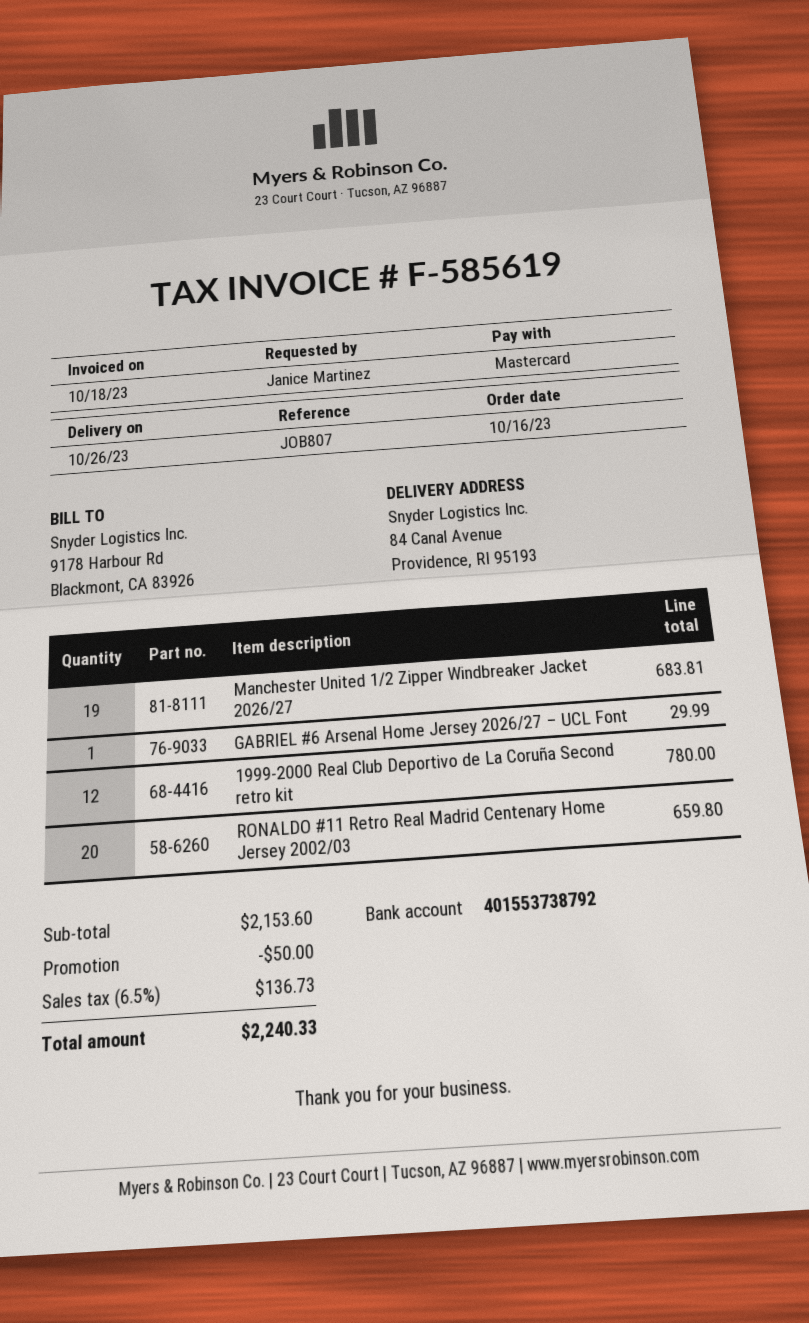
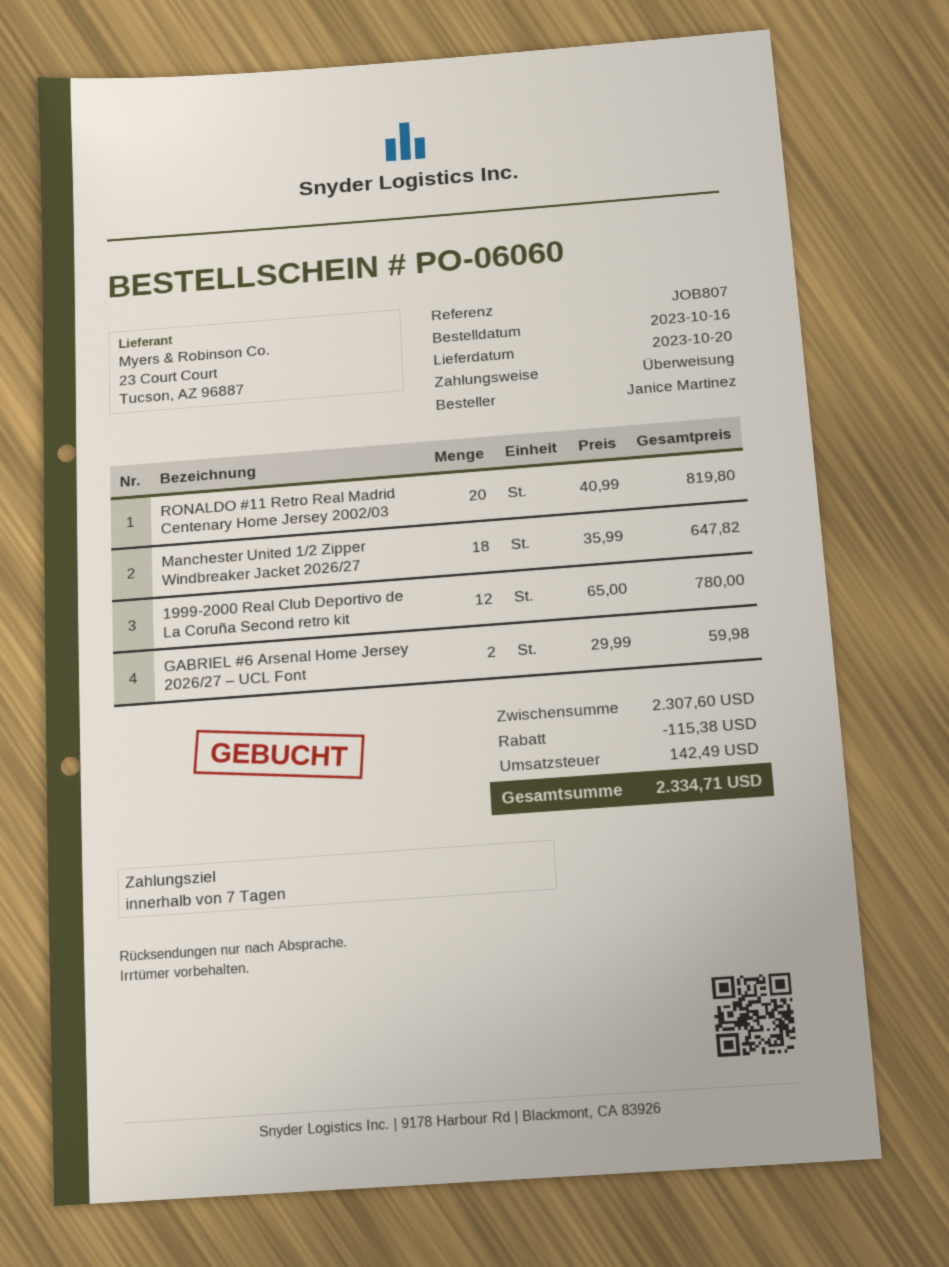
delivery date: 2023-10-26 -> 2023-10-20
payment method: Mastercard -> bank transfer
Manchester United 1/2 Zipper Windbreaker Jacket 2026/27: 19 for 683.81 -> 18 for 647.82
GABRIEL #6 Arsenal Home Jersey 2026/27 – UCL Font: 1 for 29.99 -> 2 for 59.98
RONALDO #11 Retro Real Madrid Centenary Home Jersey 2002/03: 20 for 659.80 -> 20 for 819.80
subtotal: 2153.60 -> 2307.60
discount: 50.00 -> 115.38
tax: 136.73 -> 142.49
total: 2240.33 -> 2334.71

